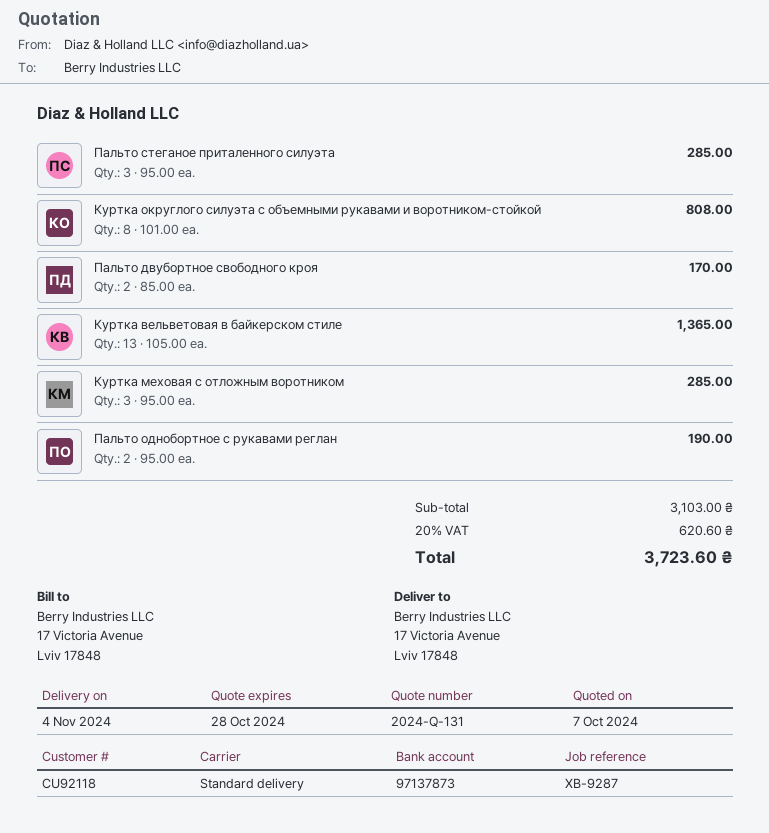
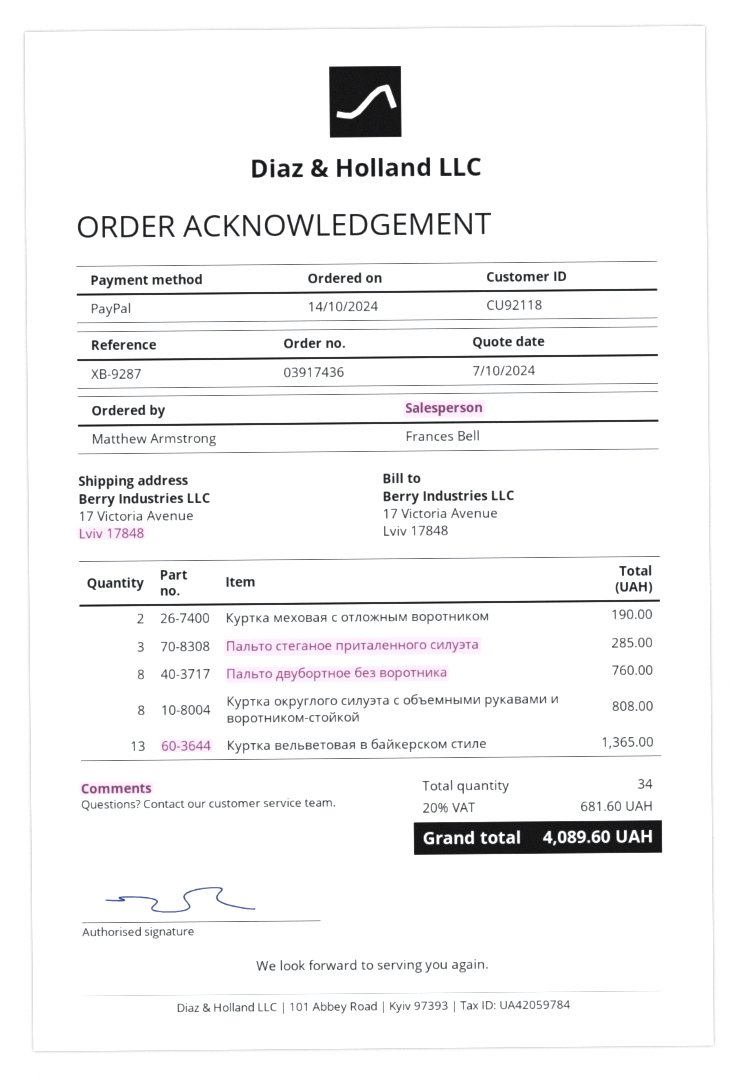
Пальто двубортное свободного кроя: 2 for 170.00 -> none
Куртка меховая с отложным воротником: 3 for 285.00 -> 2 for 190.00
Пальто однобортное с рукавами реглан: 2 for 190.00 -> none
Пальто двубортное без воротника: none -> 8 for 760.00
tax: 20% = 620.60 -> 20% = 681.60
total: 3723.60 -> 4089.60

